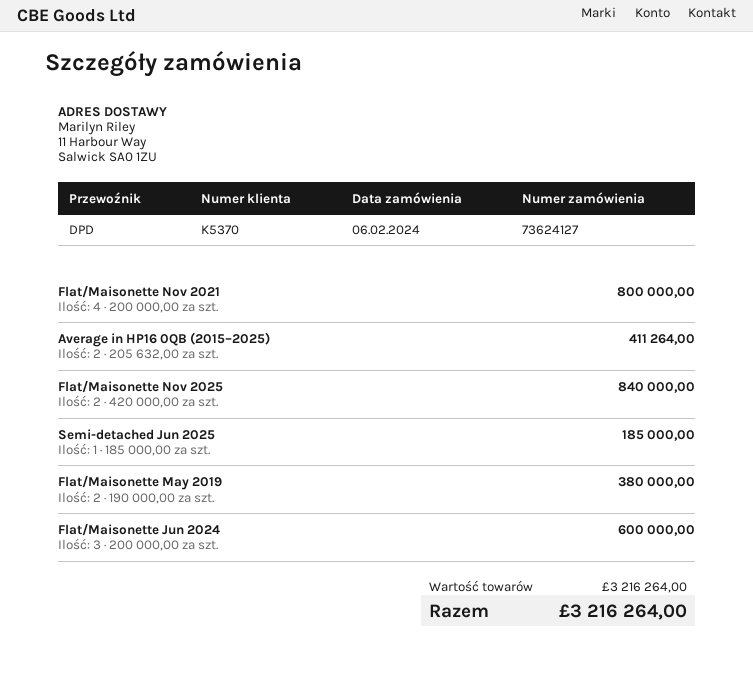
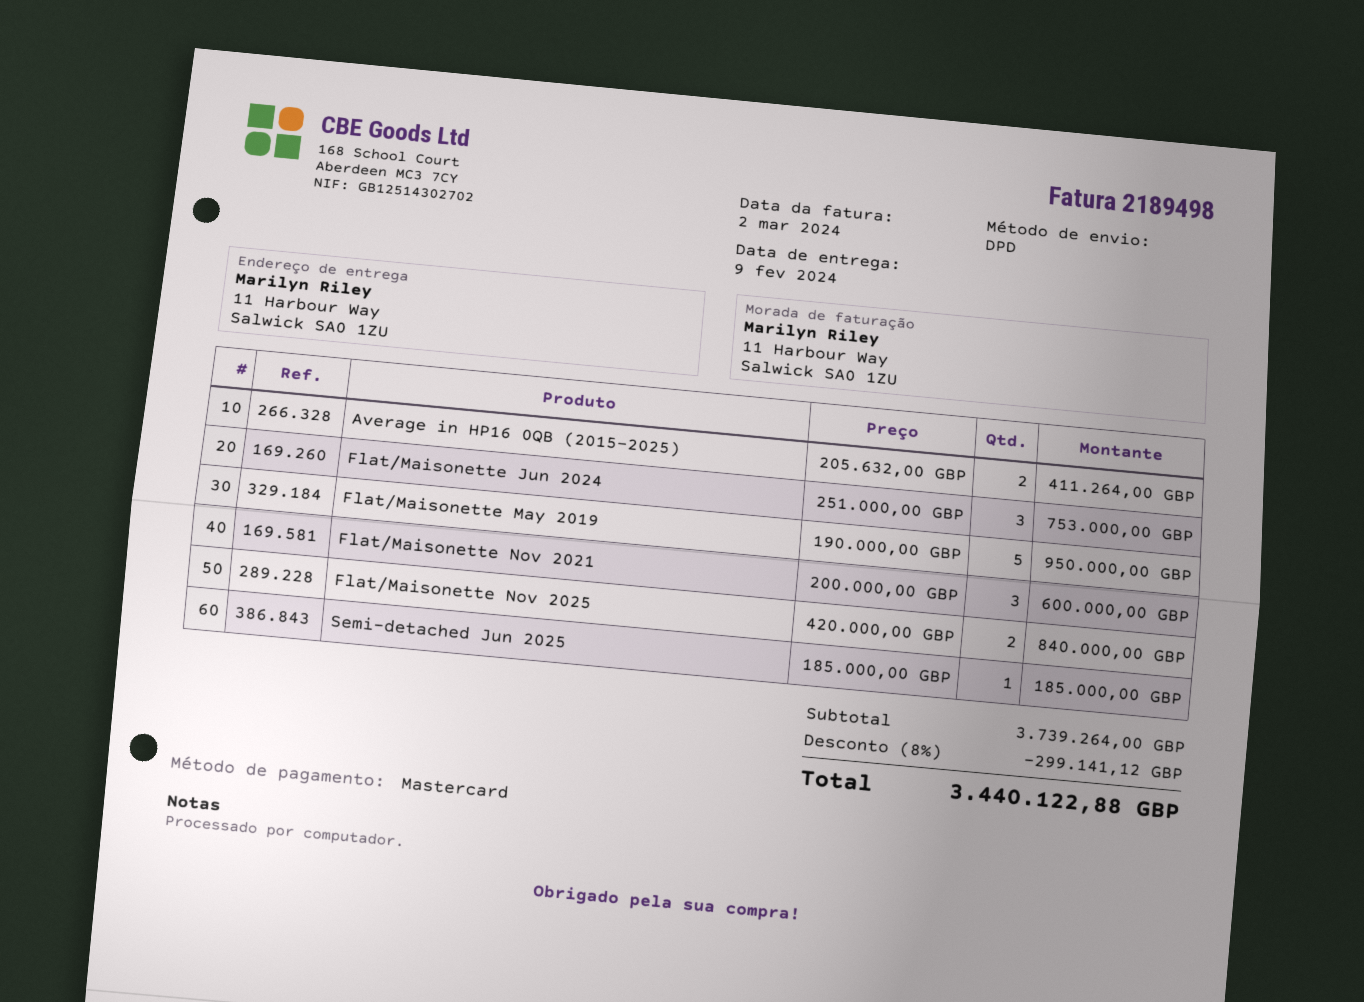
Flat/Maisonette Nov 2021: 4 x 200000.00 = 800000.00 -> 3 x 200000.00 = 600000.00
Flat/Maisonette May 2019: 2 x 190000.00 = 380000.00 -> 5 x 190000.00 = 950000.00
Flat/Maisonette Jun 2024: 3 x 200000.00 = 600000.00 -> 3 x 251000.00 = 753000.00
subtotal: 3216264.00 -> 3739264.00
discount: none -> 8% = 299141.12
total: 3216264.00 -> 3440122.88

